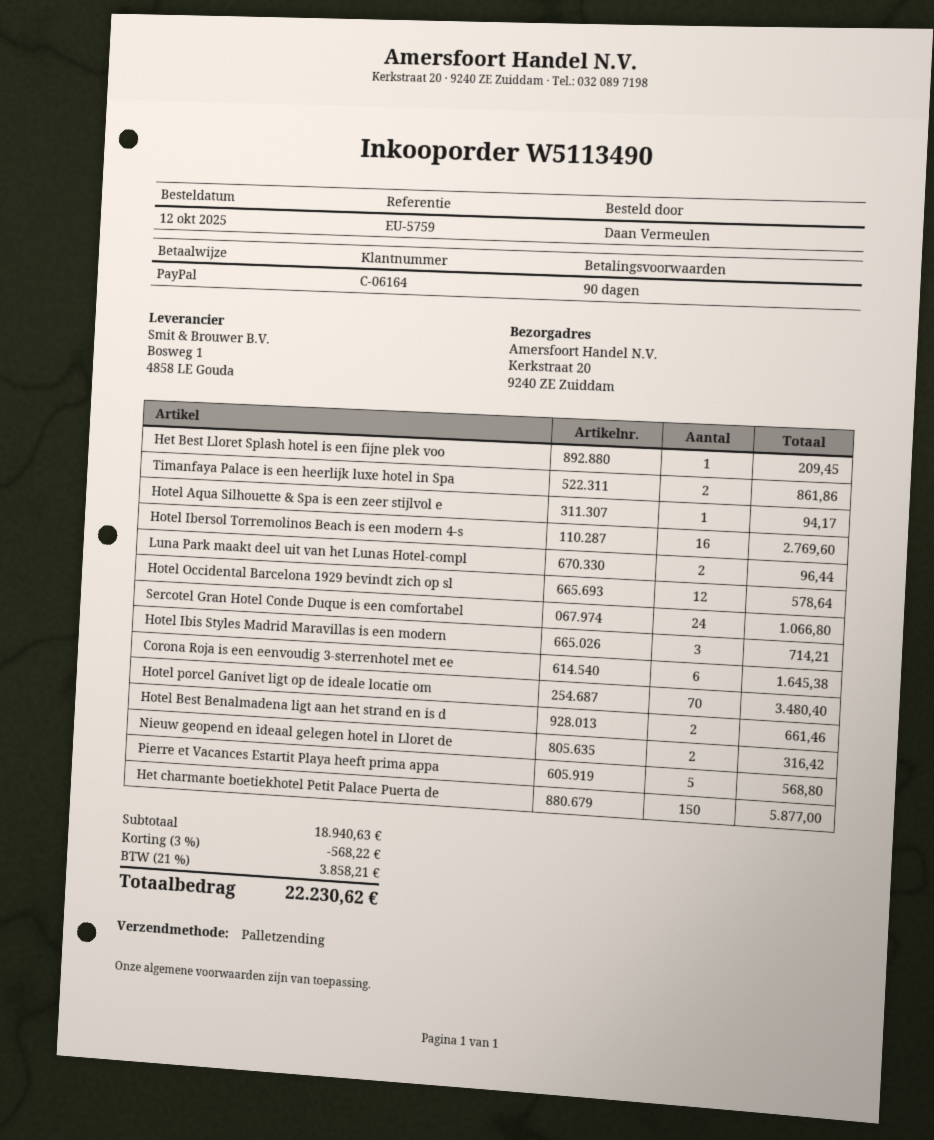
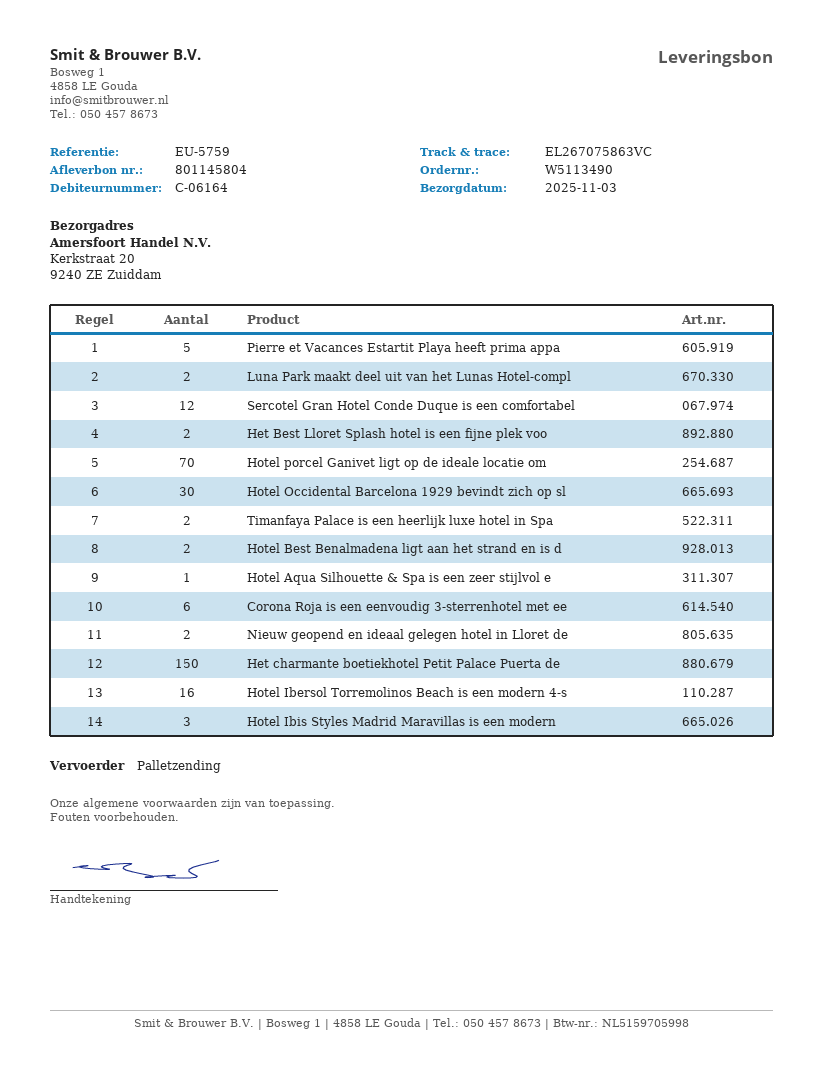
Het Best Lloret Splash hotel is een fijne plek voo: 1 -> 2
Hotel Occidental Barcelona 1929 bevindt zich op sl: 12 -> 30
Sercotel Gran Hotel Conde Duque is een comfortabel: 24 -> 12

